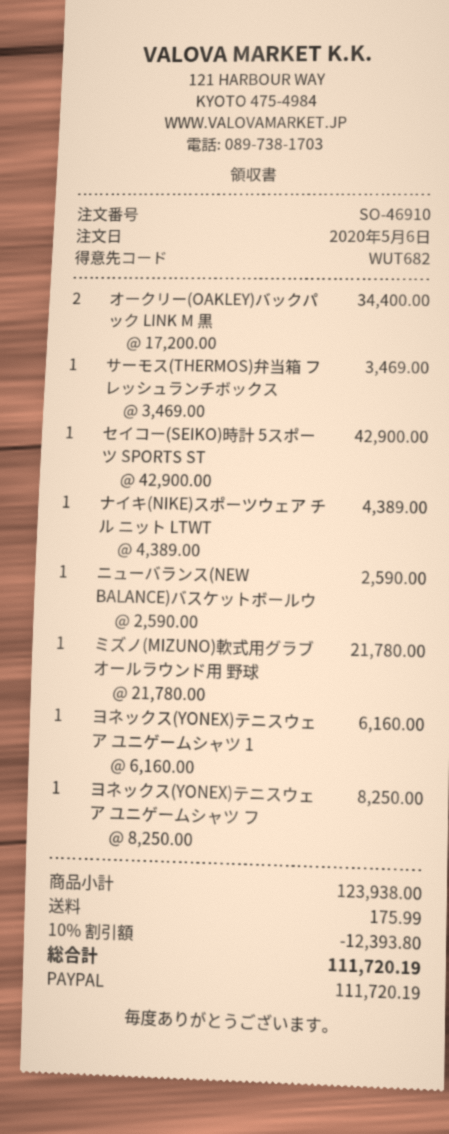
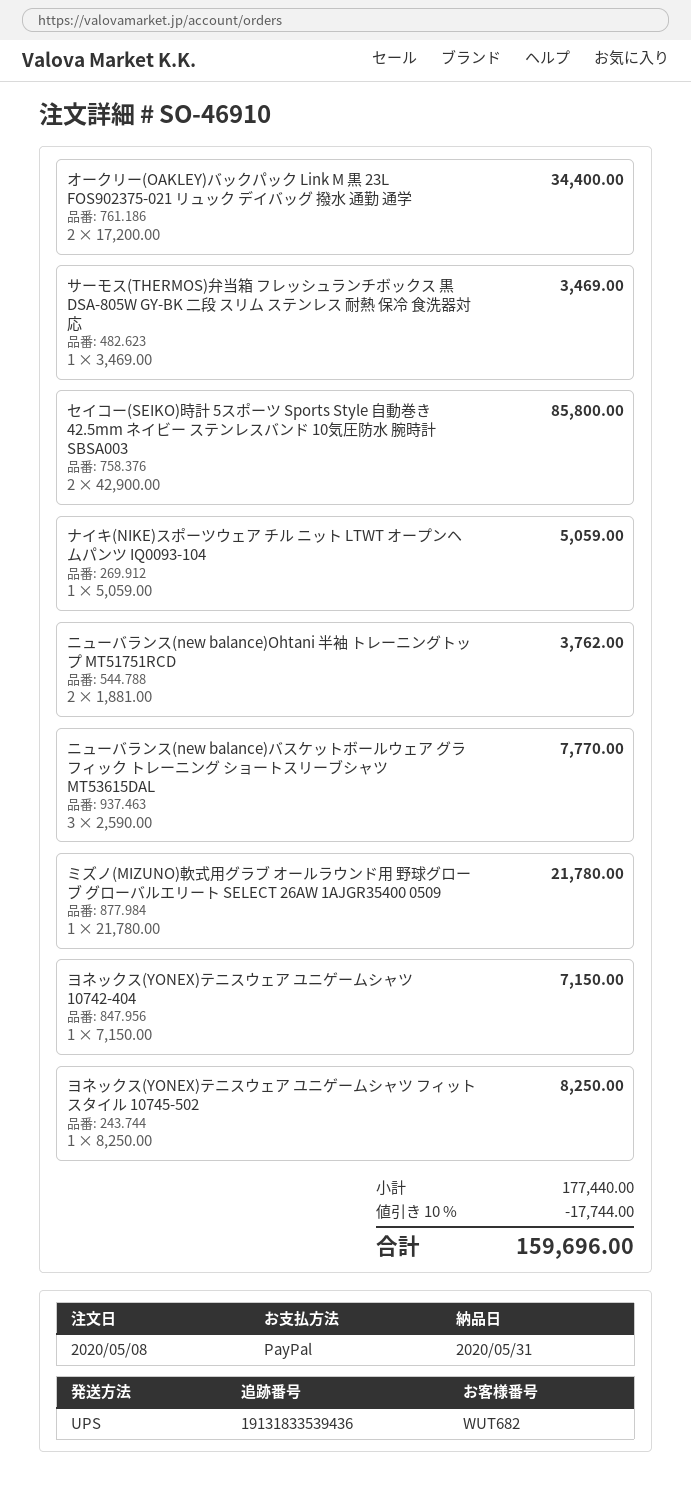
order date: 2020-05-06 -> 2020-05-08
セイコー(SEIKO)時計 5スポーツ SPORTS ST: 1 x 42900.00 = 42900.00 -> 2 x 42900.00 = 85800.00
ナイキ(NIKE)スポーツウェア チル ニット LTWT: 1 x 4389.00 = 4389.00 -> 1 x 5059.00 = 5059.00
ニューバランス(NEW BALANCE)バスケットボールウ: 1 x 2590.00 = 2590.00 -> 3 x 2590.00 = 7770.00
ヨネックス(YONEX)テニスウェア ユニゲームシャツ 1: 1 x 6160.00 = 6160.00 -> 1 x 7150.00 = 7150.00
ニューバランス(new balance)Ohtani 半袖 トレーニングトップ MT51751RCD: none -> 2 x 1881.00 = 3762.00
subtotal: 123938.00 -> 177440.00
discount: 10% = 12393.80 -> 10% = 17744.00
shipping: 175.99 -> none
total: 111720.19 -> 159696.00

